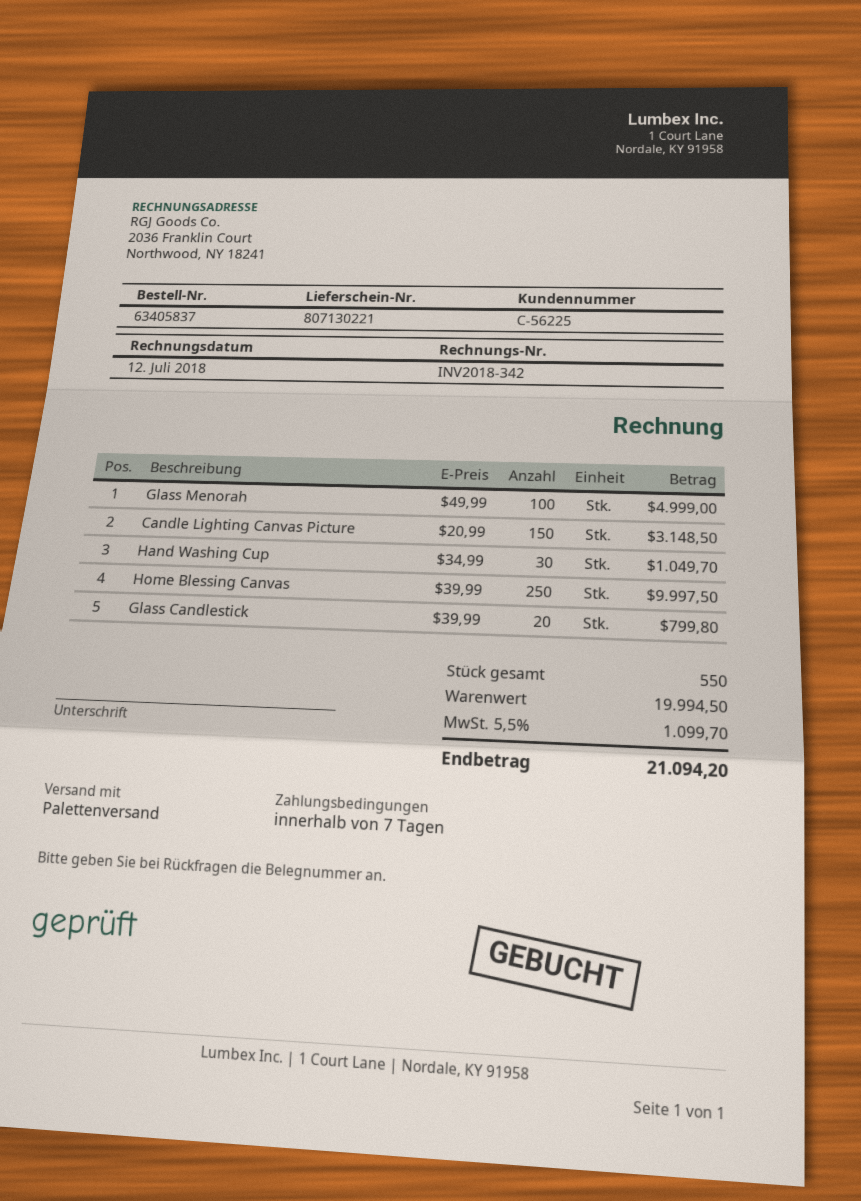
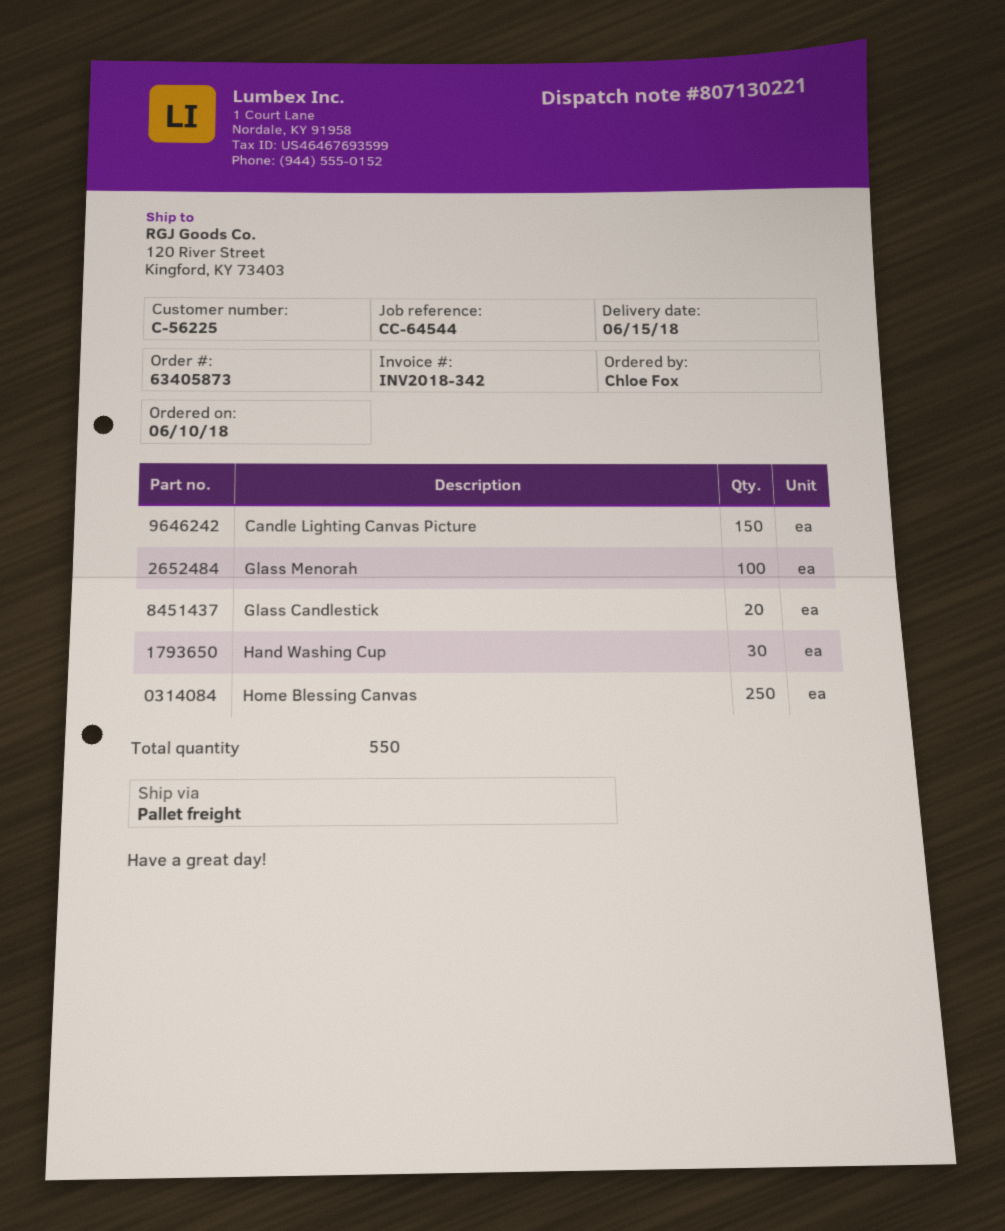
order number: 63405837 -> 63405873

